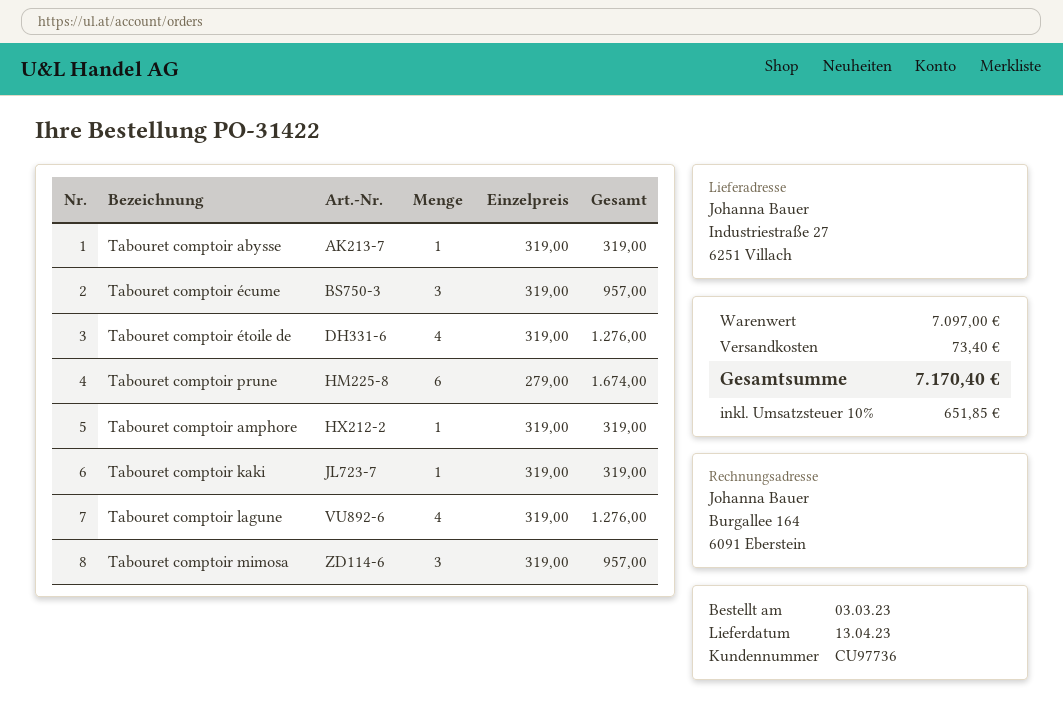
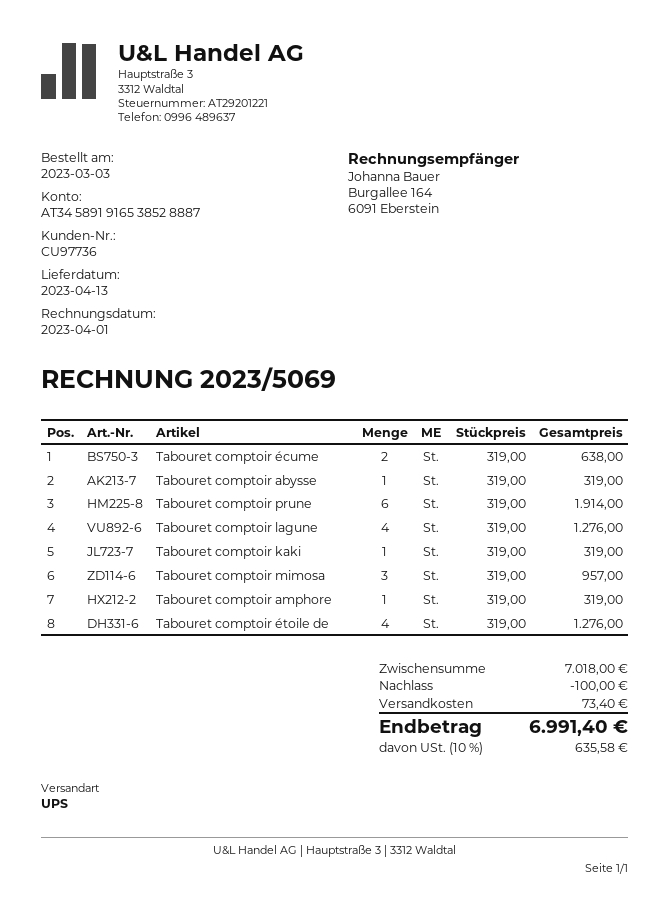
Tabouret comptoir écume: 3 x 319.00 = 957.00 -> 2 x 319.00 = 638.00
Tabouret comptoir prune: 6 x 279.00 = 1674.00 -> 6 x 319.00 = 1914.00
subtotal: 7097.00 -> 7018.00
discount: none -> 100.00
tax: 10% = 651.85 -> 10% = 635.58
total: 7170.40 -> 6991.40

